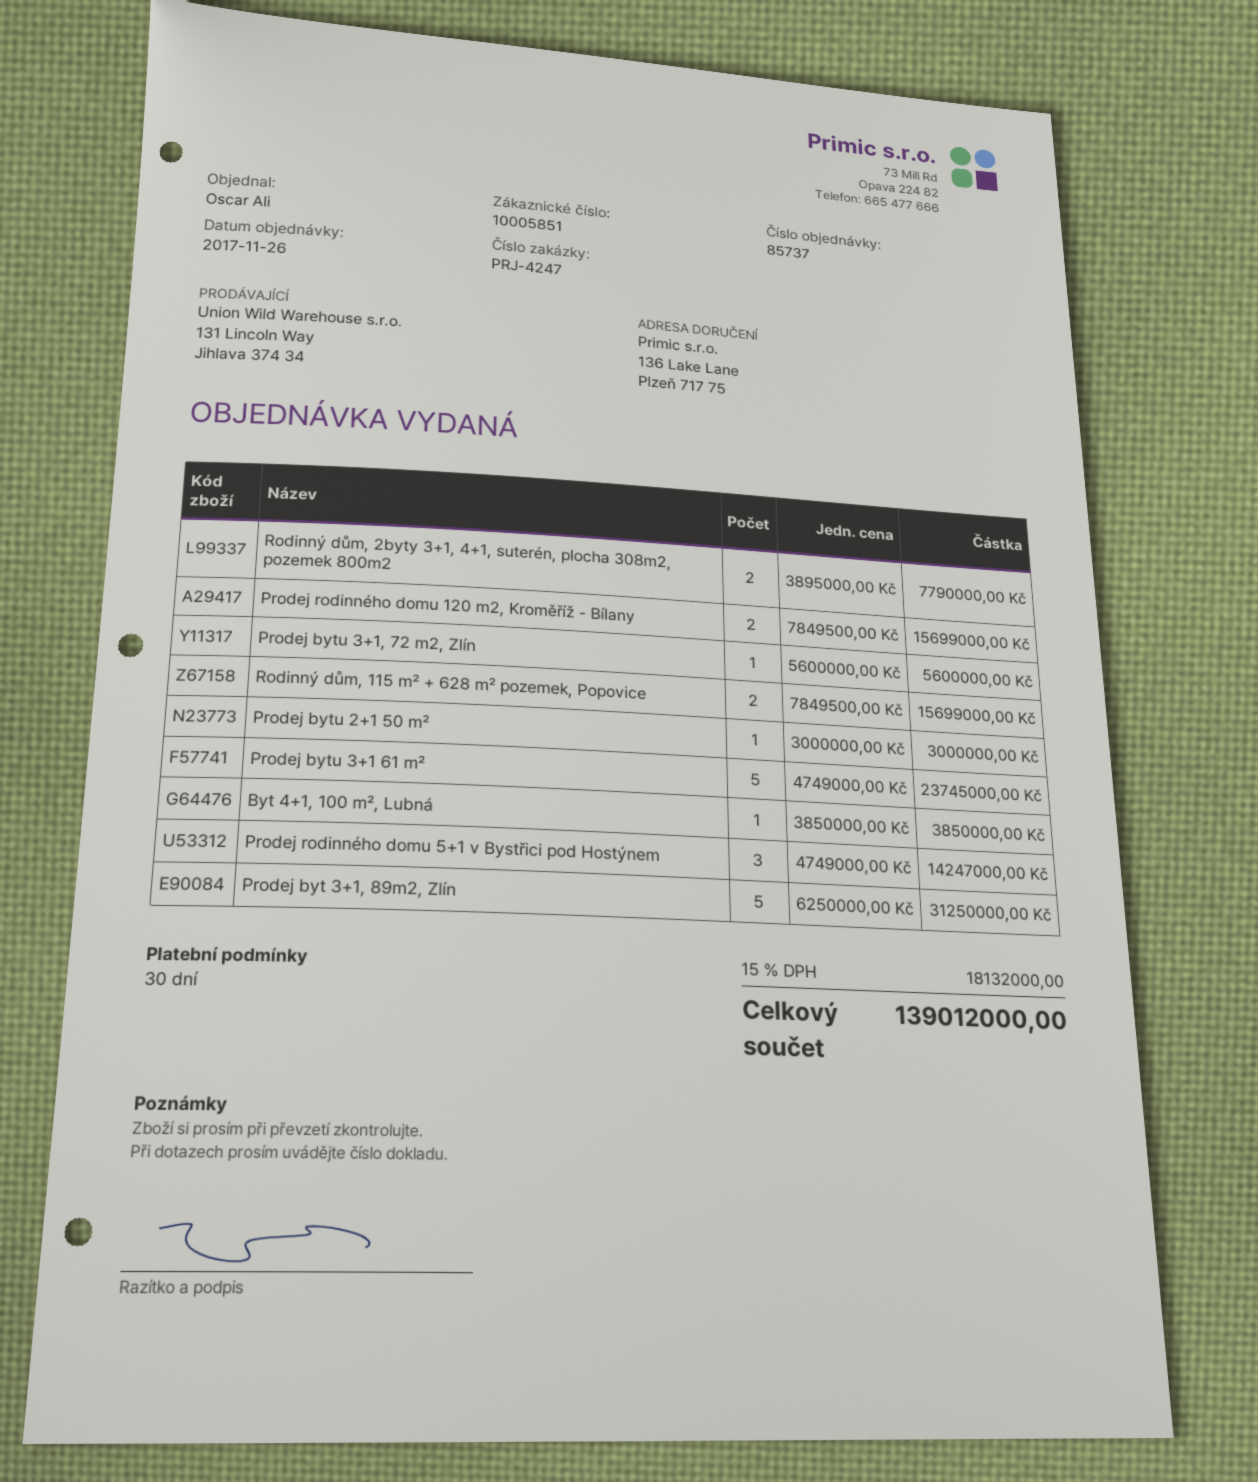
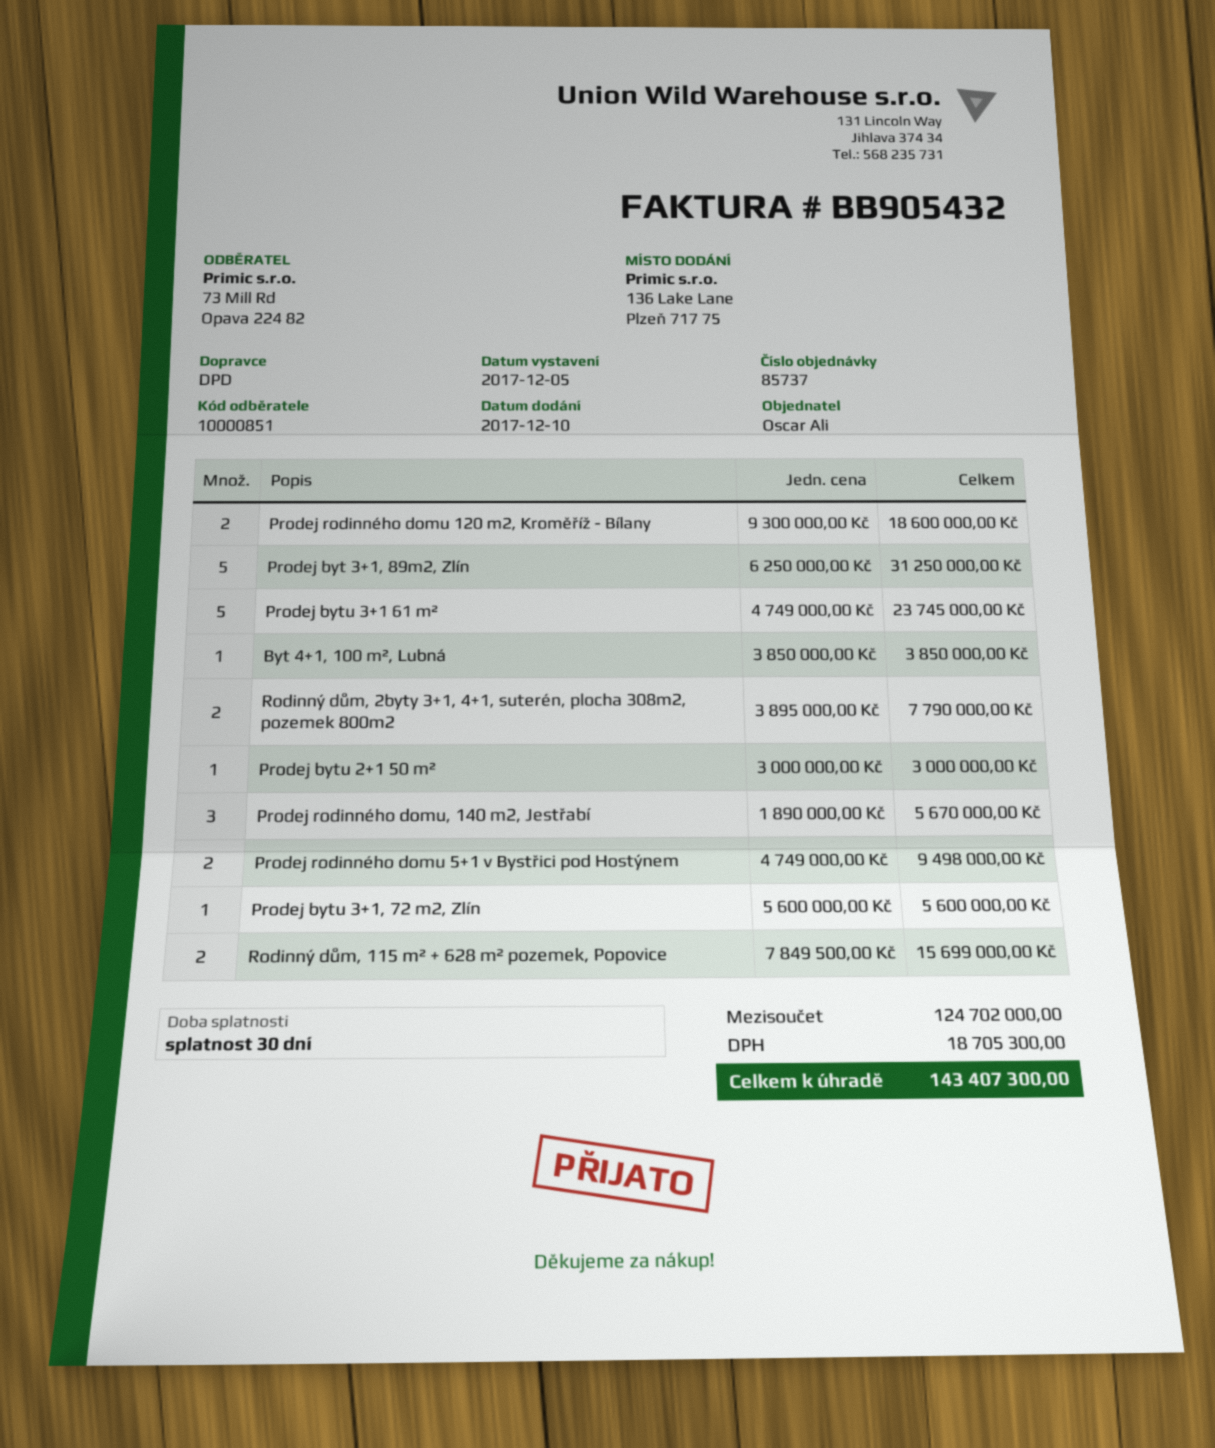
customer number: 10005851 -> 10000851
Prodej rodinného domu 120 m2, Kroměříž - Bílany: 2 x 7849500.00 = 15699000.00 -> 2 x 9300000.00 = 18600000.00
Prodej rodinného domu 5+1 v Bystřici pod Hostýnem: 3 x 4749000.00 = 14247000.00 -> 2 x 4749000.00 = 9498000.00
Prodej rodinného domu, 140 m2, Jestřabí: none -> 3 x 1890000.00 = 5670000.00
tax: 18132000.00 -> 18705300.00
total: 139012000.00 -> 143407300.00

